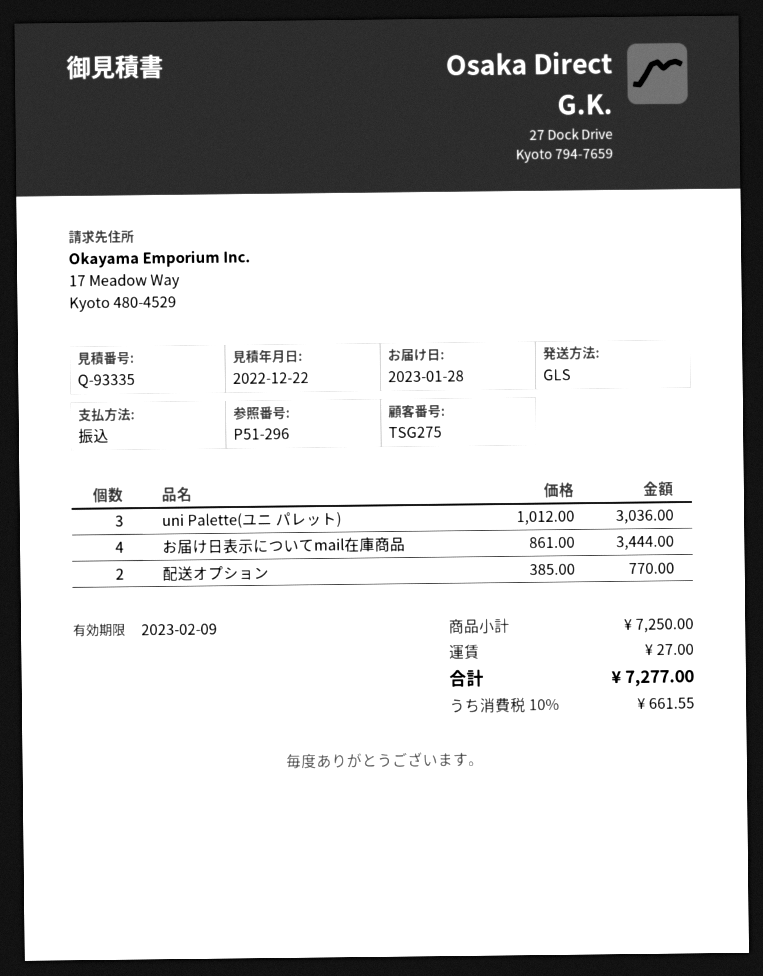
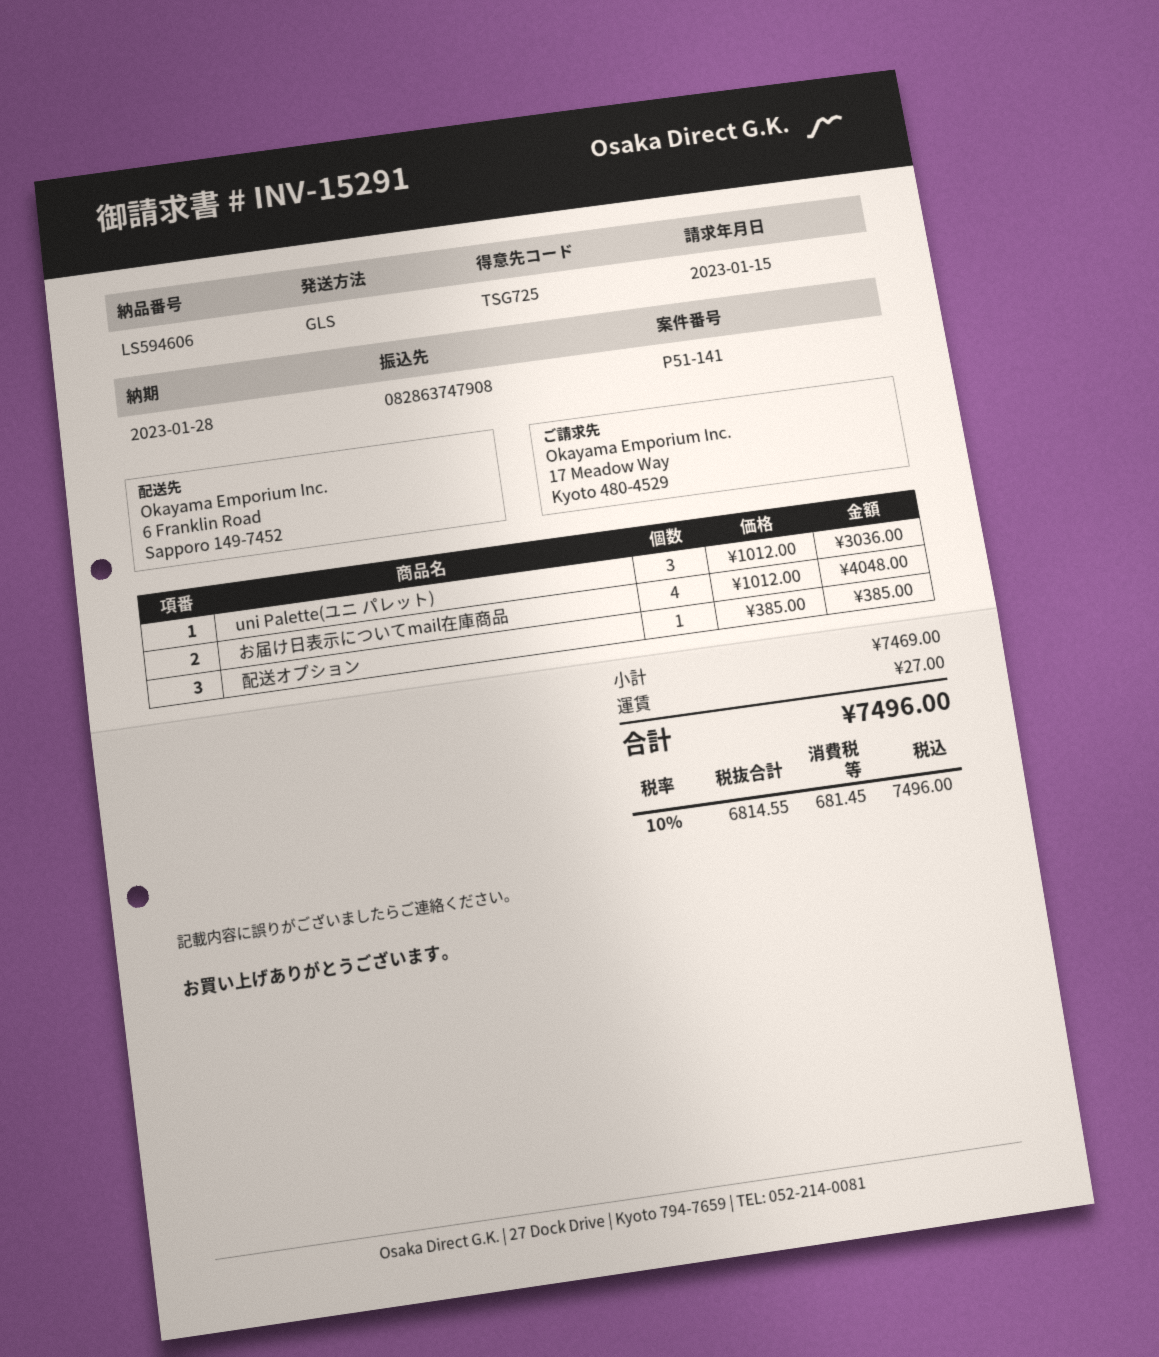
customer number: TSG275 -> TSG725
reference: P51-296 -> P51-141
お届け日表示についてmail在庫商品: 4 x 861.00 = 3444.00 -> 4 x 1012.00 = 4048.00
配送オプション: 2 x 385.00 = 770.00 -> 1 x 385.00 = 385.00
subtotal: 7250.00 -> 7469.00
tax: 10% = 661.55 -> 10% = 681.45
total: 7277.00 -> 7496.00

